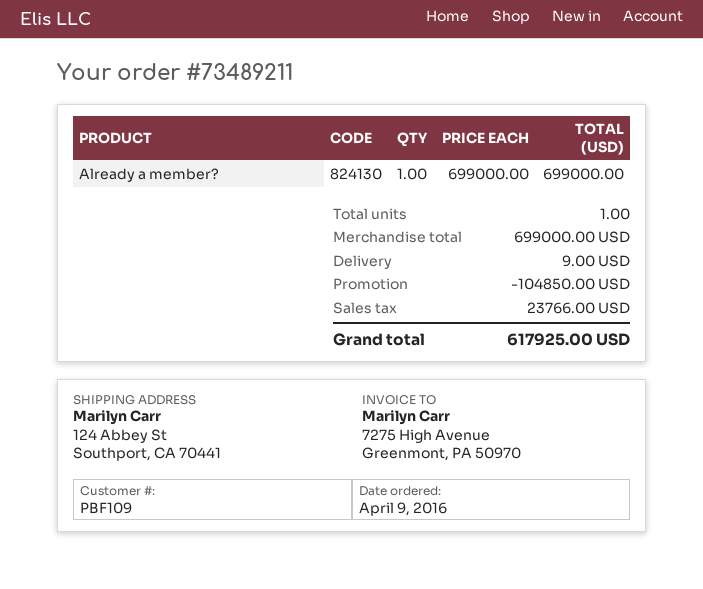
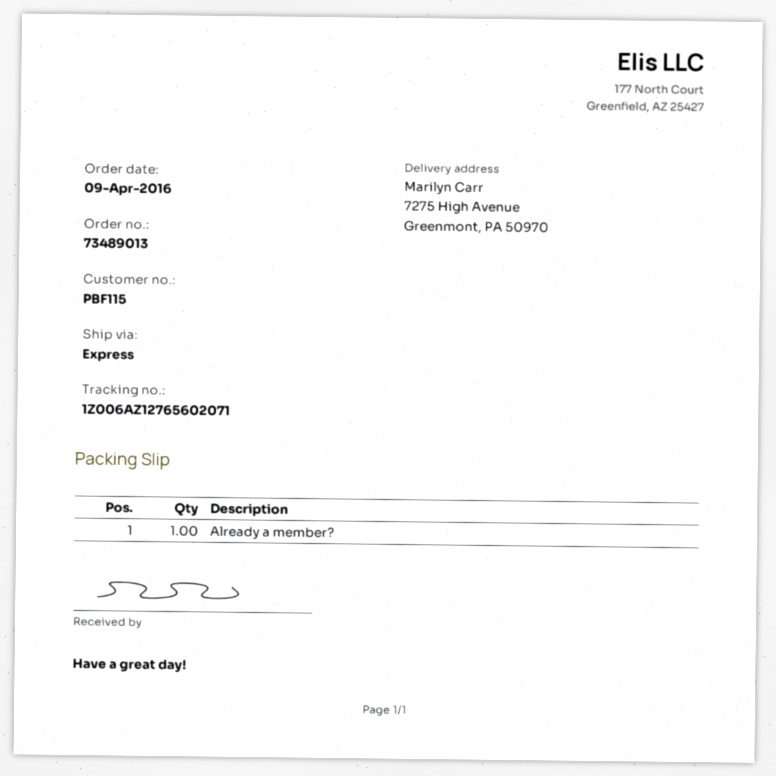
order number: 73489211 -> 73489013
customer number: PBF109 -> PBF115
ship to: 124 Abbey St, Southport, CA 70441 -> 7275 High Avenue, Greenmont, PA 50970

